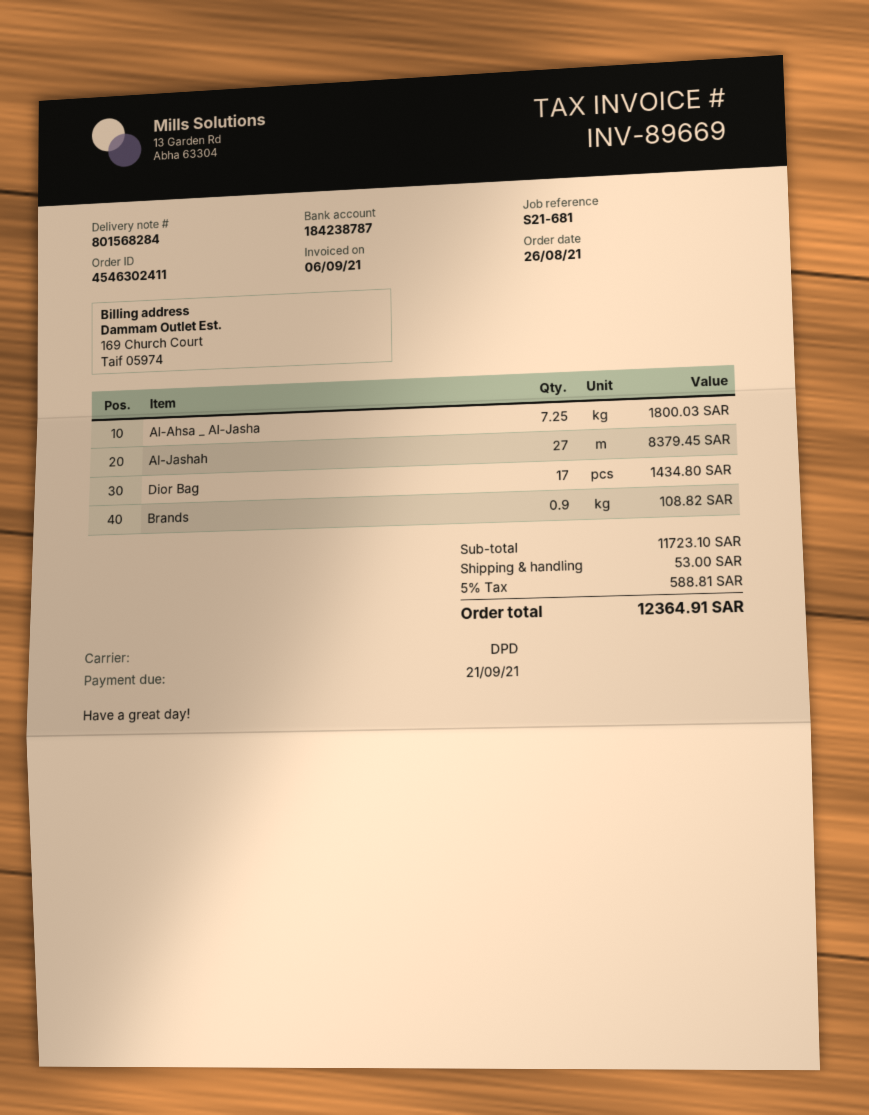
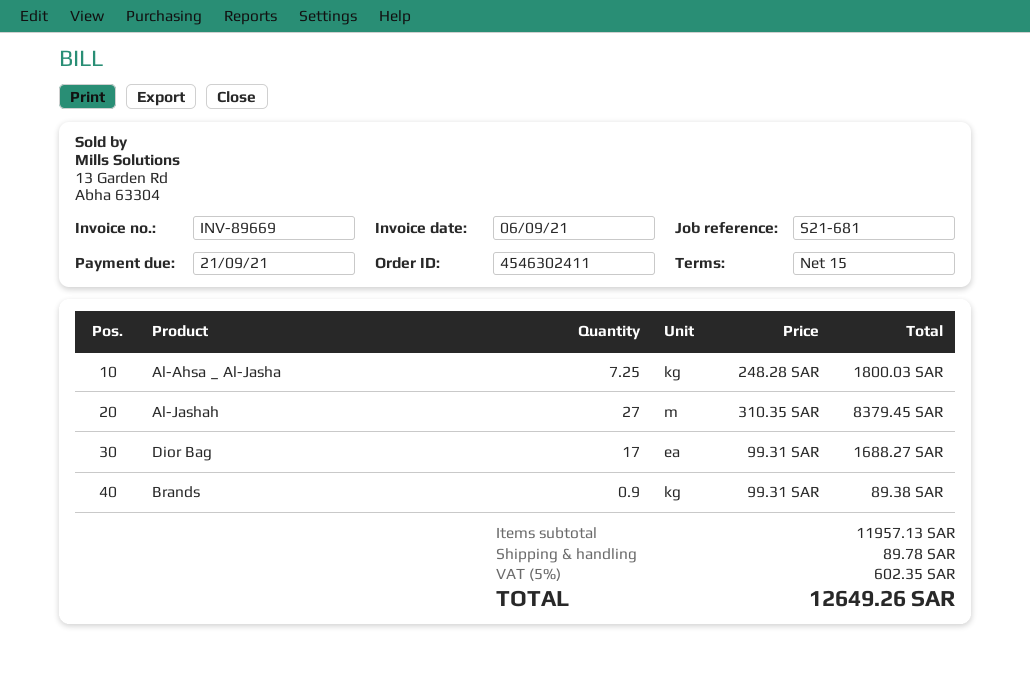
Dior Bag: 17 for 1434.80 -> 17 for 1688.27
Brands: 0.9 for 108.82 -> 0.9 for 89.38
subtotal: 11723.10 -> 11957.13
shipping: 53.00 -> 89.78
tax: 5% = 588.81 -> 5% = 602.35
total: 12364.91 -> 12649.26

